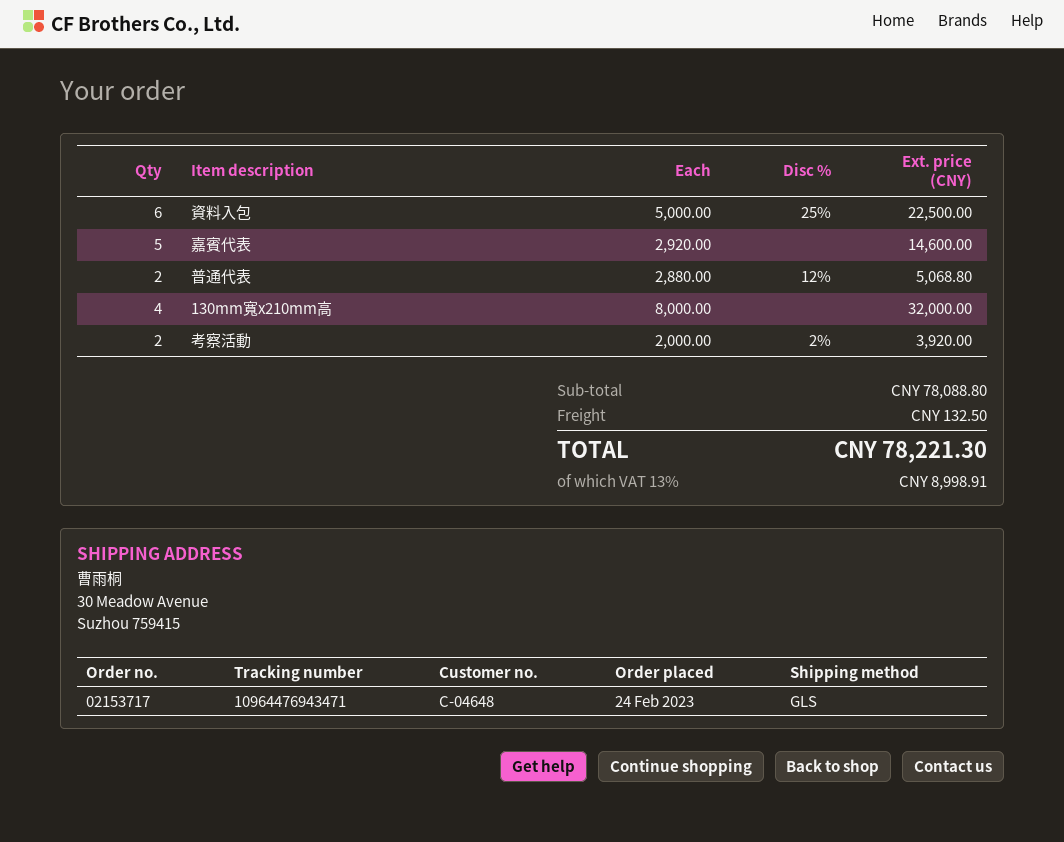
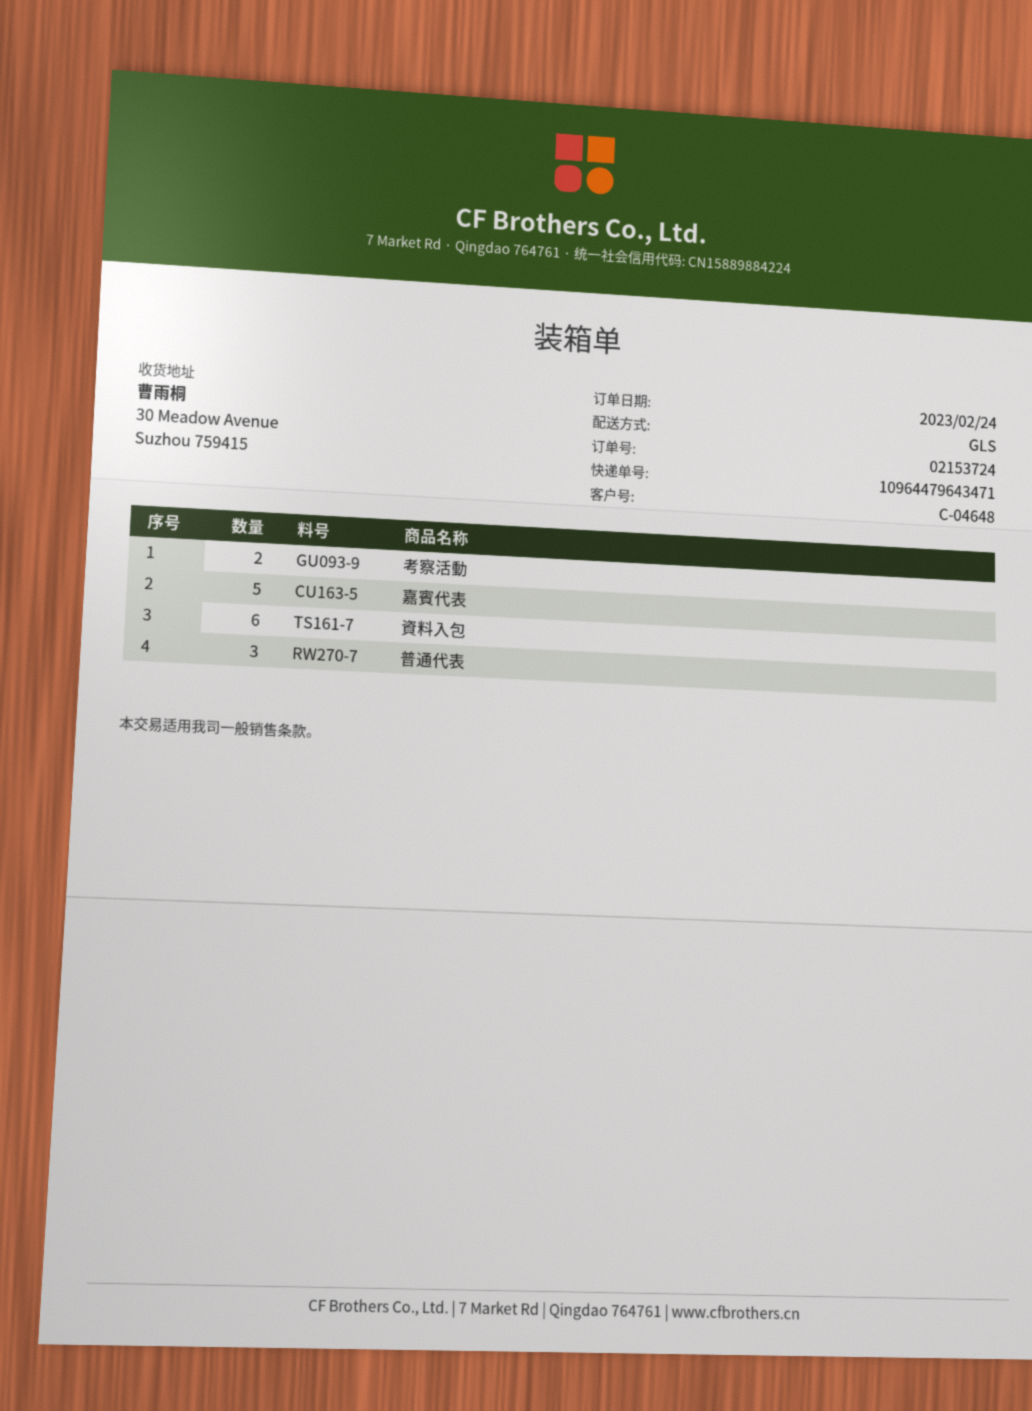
order number: 02153717 -> 02153724
tracking number: 10964476943471 -> 10964479643471
普通代表: 2 -> 3
130mm寬x210mm高: 4 -> none

